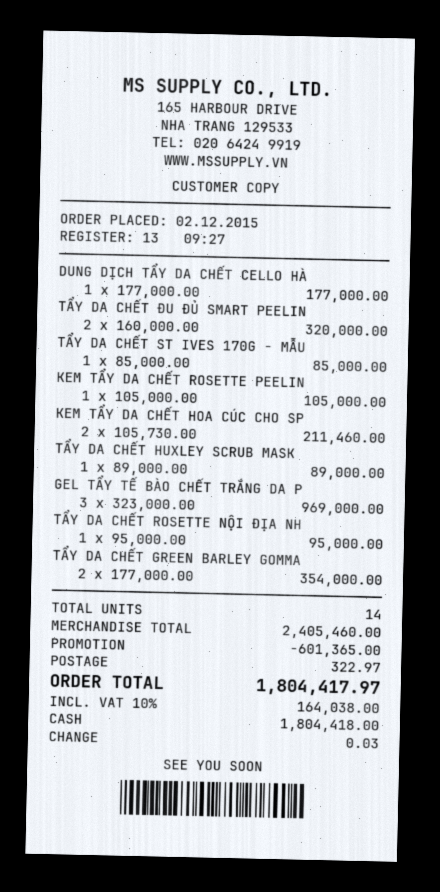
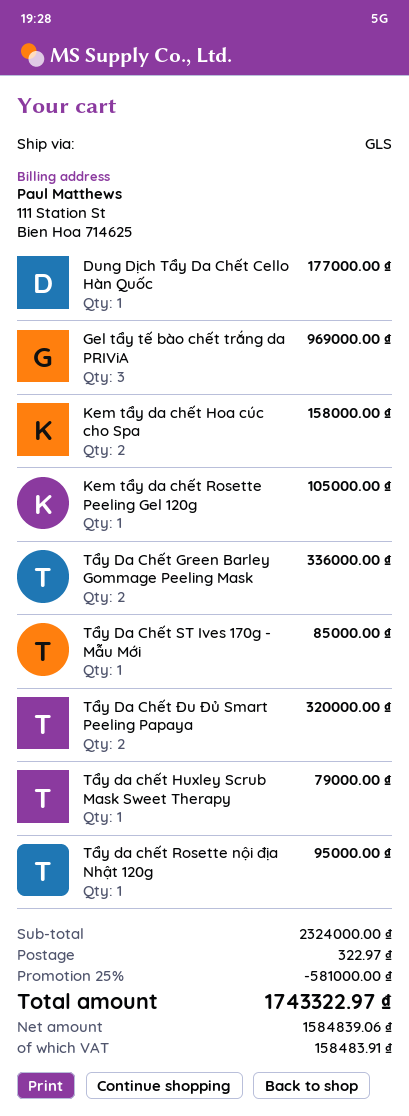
KEM TẨY DA CHẾT HOA CÚC CHO SP: 2 for 211460.00 -> 2 for 158000.00
TẨY DA CHẾT HUXLEY SCRUB MASK: 1 for 89000.00 -> 1 for 79000.00
TẨY DA CHẾT GREEN BARLEY GOMMA: 2 for 354000.00 -> 2 for 336000.00
subtotal: 2405460.00 -> 2324000.00
discount: 601365.00 -> 581000.00
tax: 164038.00 -> 158483.91
total: 1804417.97 -> 1743322.97

